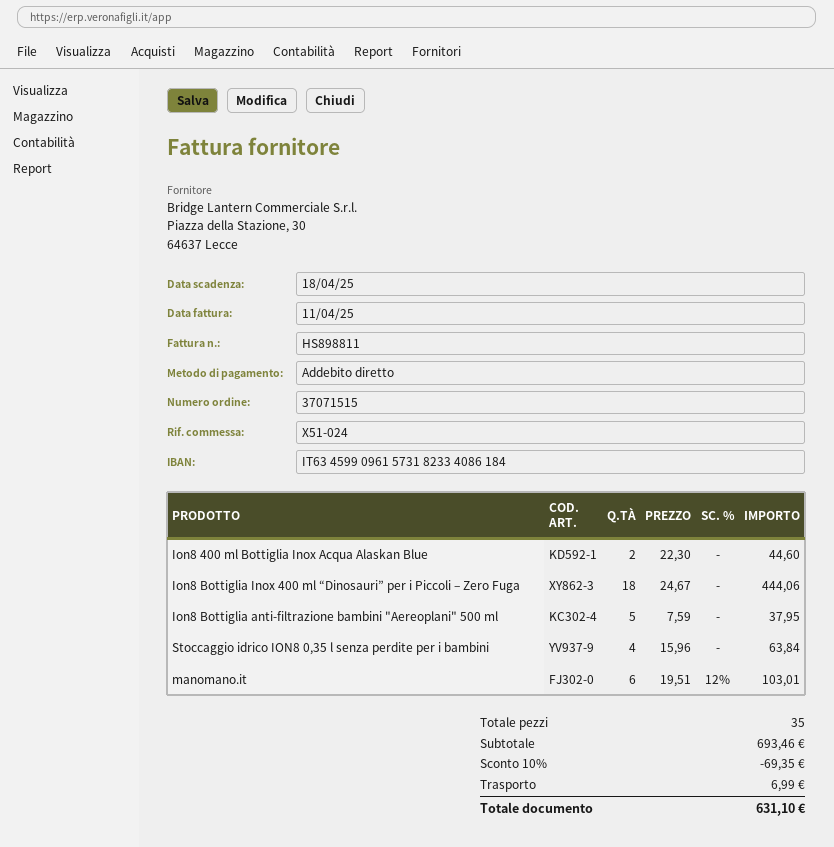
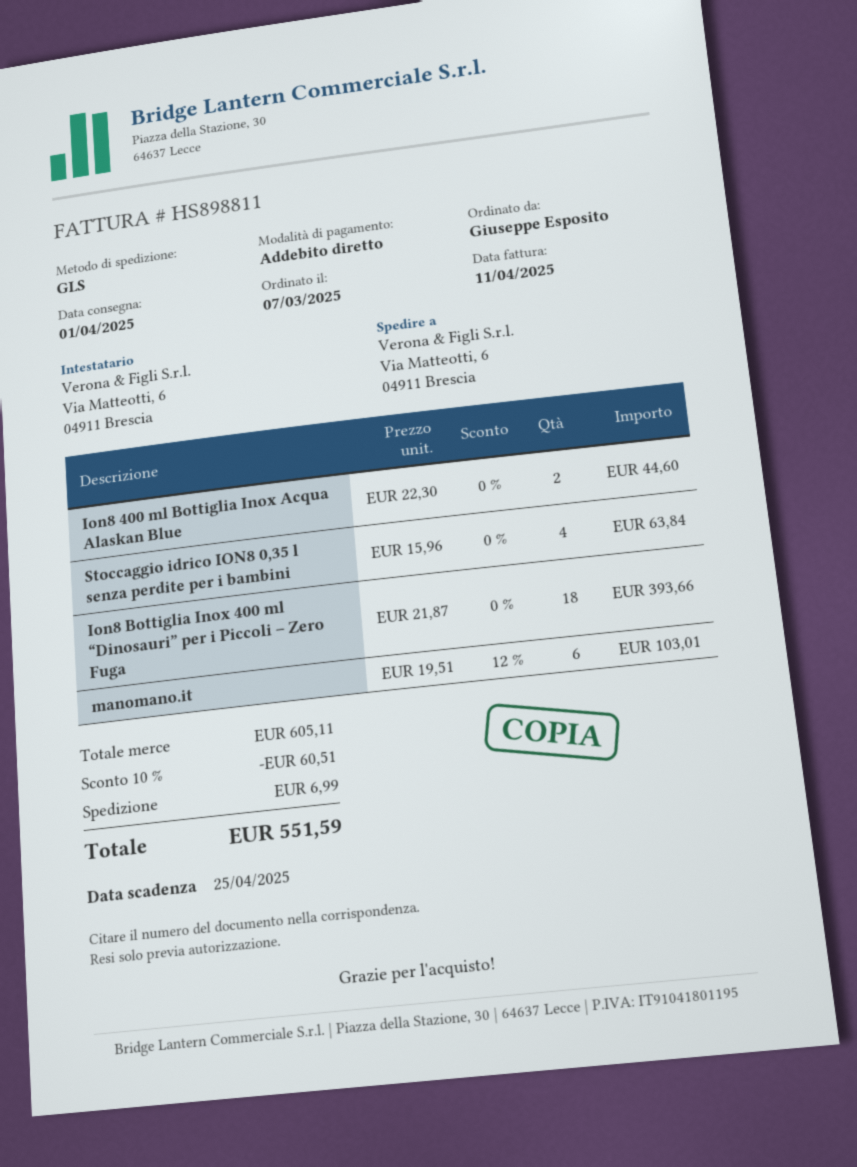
due date: 2025-04-18 -> 2025-04-25
Ion8 Bottiglia Inox 400 ml “Dinosauri” per i Piccoli – Zero Fuga: 18 x 24.67 = 444.06 -> 18 x 21.87 = 393.66
Ion8 Bottiglia anti‑filtrazione bambini "Aereoplani" 500 ml: 5 x 7.59 = 37.95 -> none
subtotal: 693.46 -> 605.11
discount: 10% = 69.35 -> 10% = 60.51
total: 631.10 -> 551.59

